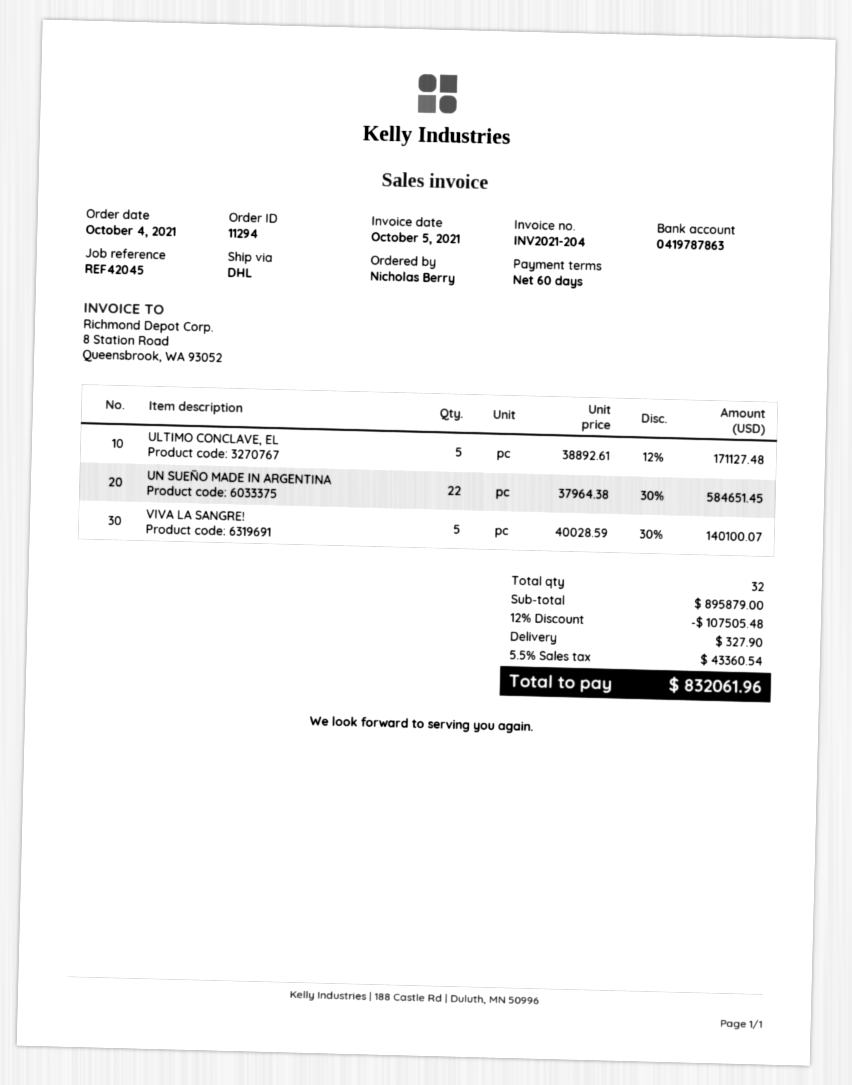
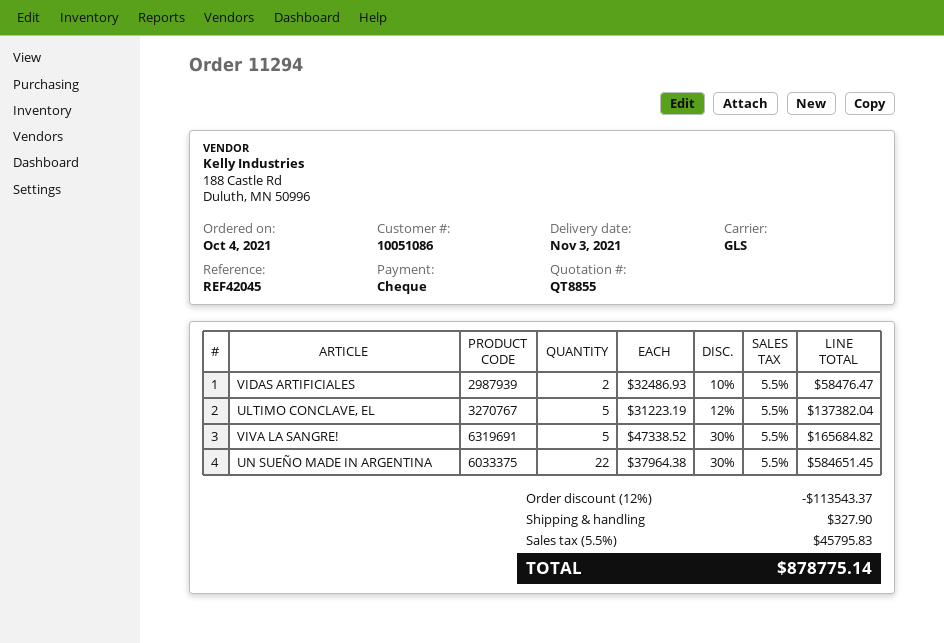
shipping method: DHL -> GLS
ULTIMO CONCLAVE, EL: 5 x 38892.61 - 12% = 171127.48 -> 5 x 31223.19 - 12% = 137382.04
VIVA LA SANGRE!: 5 x 40028.59 - 30% = 140100.07 -> 5 x 47338.52 - 30% = 165684.82
VIDAS ARTIFICIALES: none -> 2 x 32486.93 - 10% = 58476.47
discount: 12% = 107505.48 -> 12% = 113543.37
tax: 5.5% = 43360.54 -> 5.5% = 45795.83
total: 832061.96 -> 878775.14

